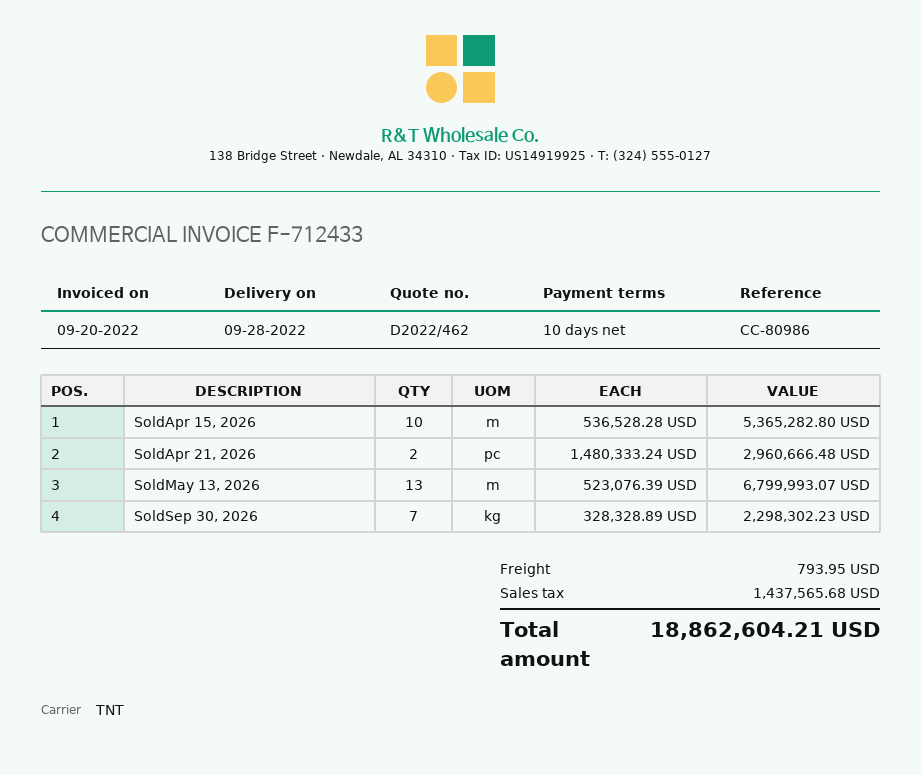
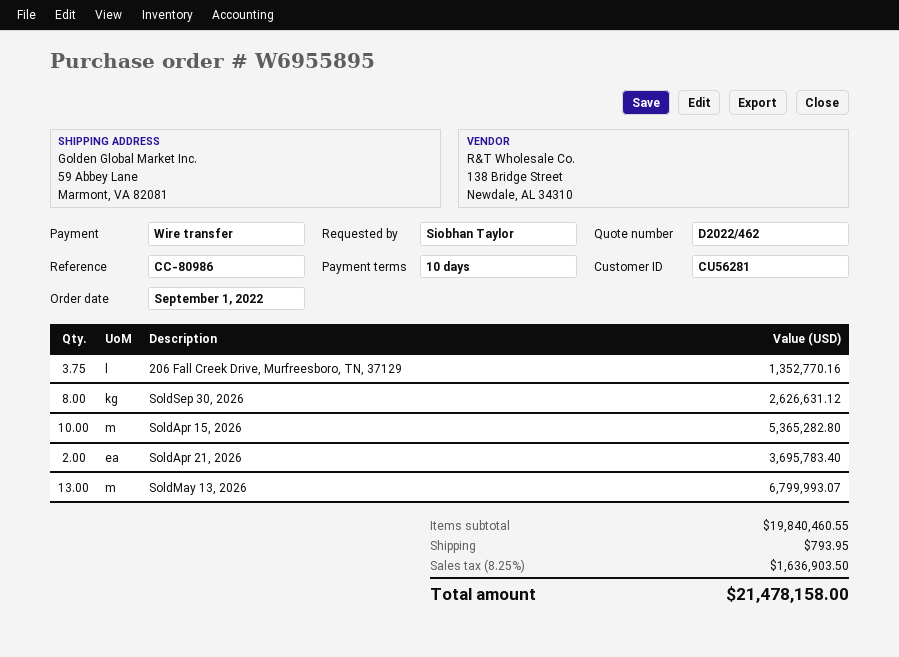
SoldApr 21, 2026: 2 for 2960666.48 -> 2 for 3695783.40
SoldSep 30, 2026: 7 for 2298302.23 -> 8 for 2626631.12
206 Fall Creek Drive, Murfreesboro, TN, 37129: none -> 3.75 for 1352770.16
tax: 1437565.68 -> 1636903.50
total: 18862604.21 -> 21478158.00

